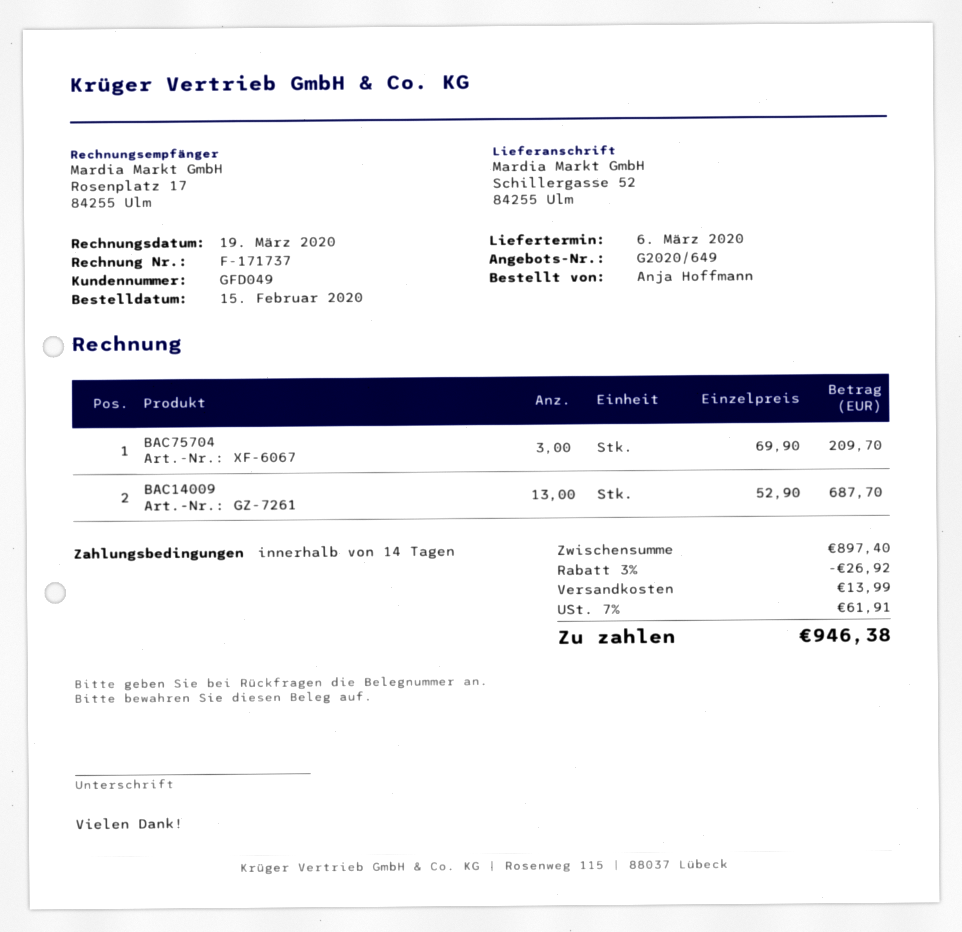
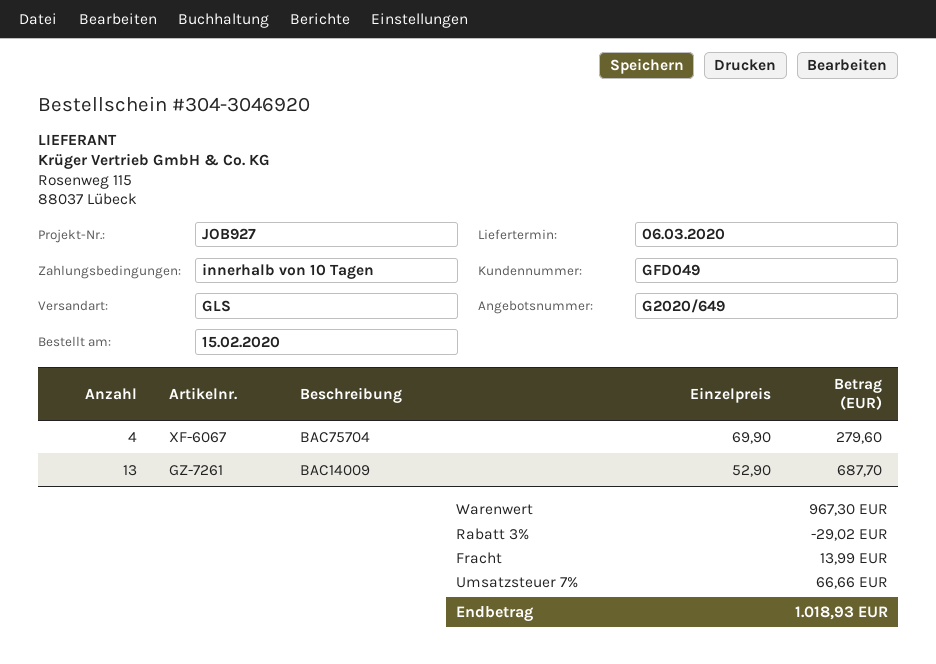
payment terms: 14 days -> 10 days
BAC75704: 3 x 69.90 = 209.70 -> 4 x 69.90 = 279.60
subtotal: 897.40 -> 967.30
discount: 3% = 26.92 -> 3% = 29.02
tax: 7% = 61.91 -> 7% = 66.66
total: 946.38 -> 1018.93

